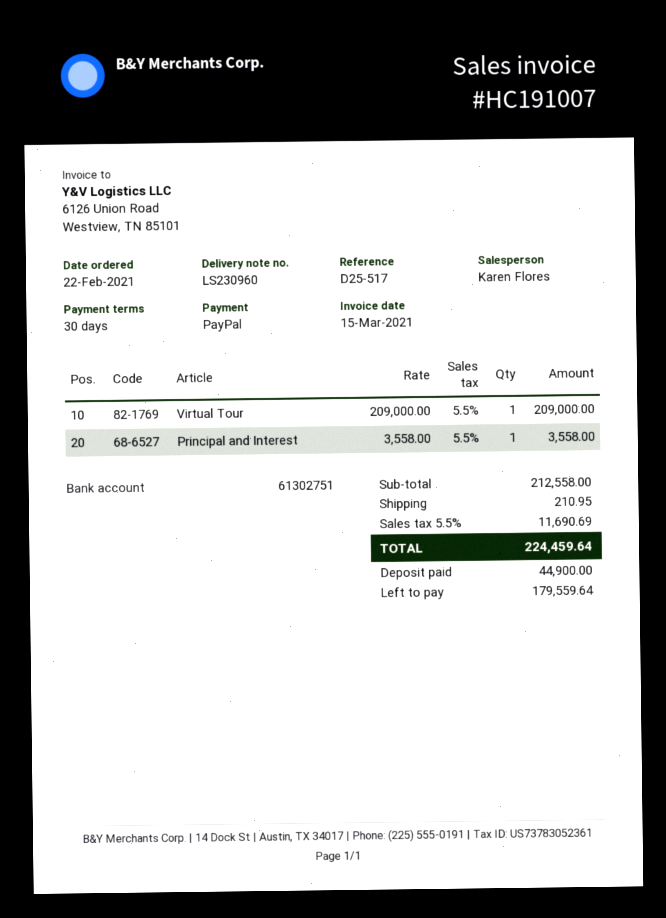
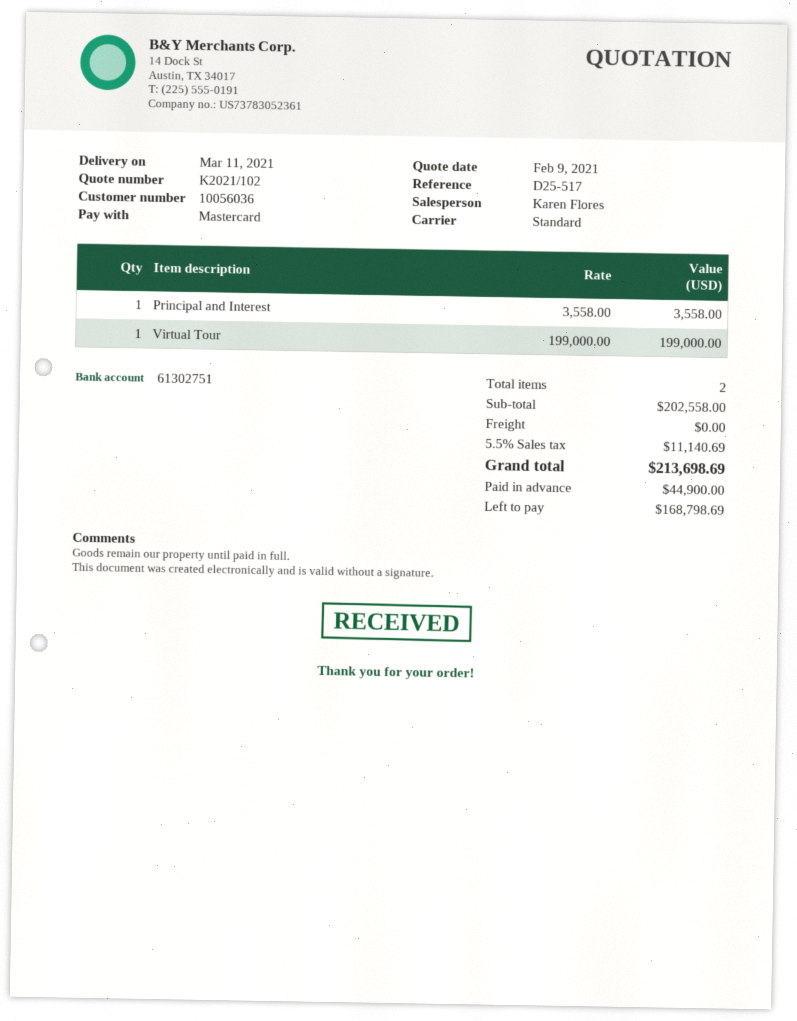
payment method: PayPal -> Mastercard
Virtual Tour: 1 x 209000.00 = 209000.00 -> 1 x 199000.00 = 199000.00
subtotal: 212558.00 -> 202558.00
shipping: 210.95 -> 0.00
tax: 5.5% = 11690.69 -> 5.5% = 11140.69
total: 224459.64 -> 213698.69
balance: 179559.64 -> 168798.69

